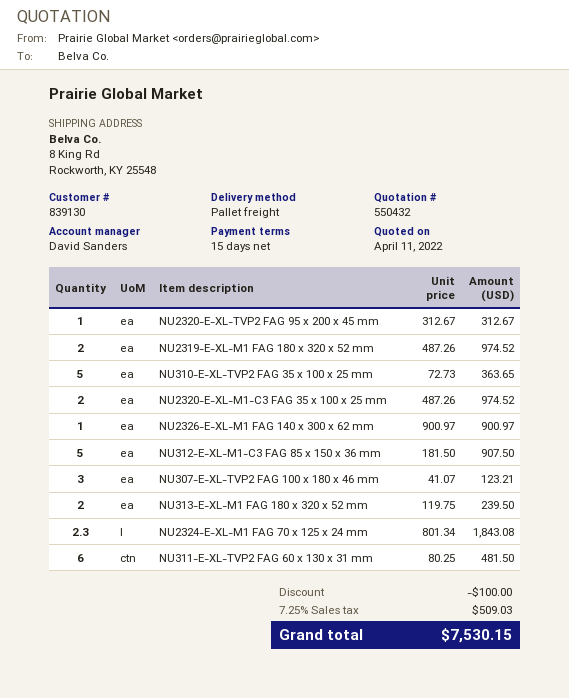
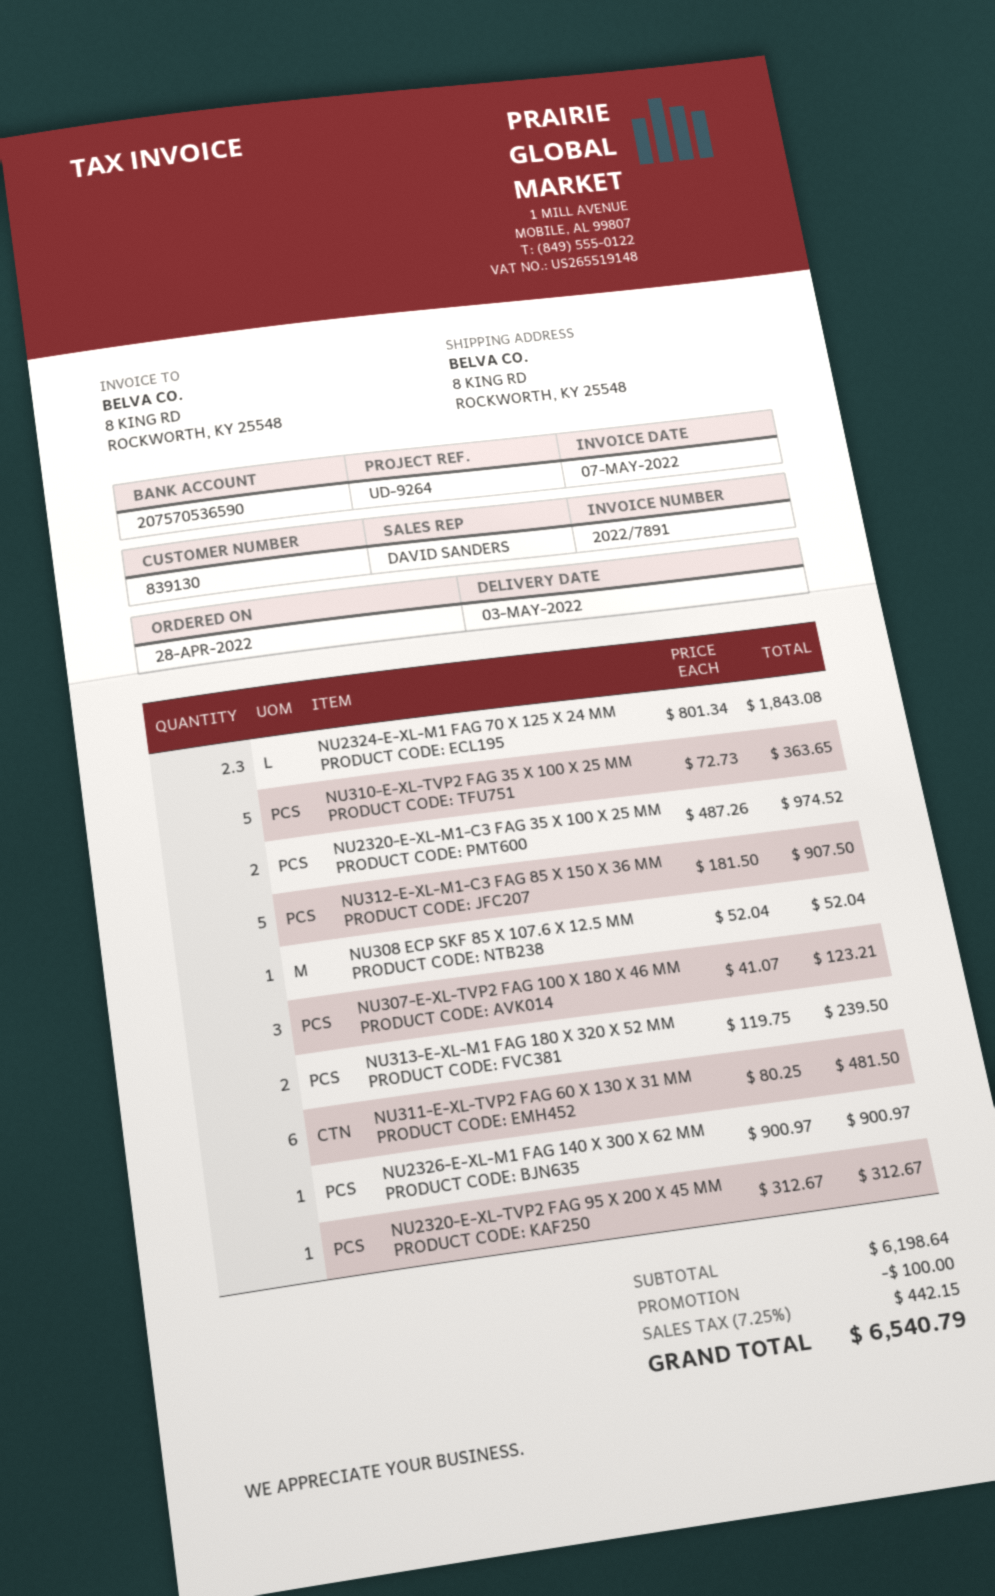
NU2319-E-XL-M1 FAG 180 x 320 x 52 mm: 2 x 487.26 = 974.52 -> none
NU308 ECP SKF 85 X 107.6 X 12.5 MM: none -> 1 x 52.04 = 52.04
tax: 7.25% = 509.03 -> 7.25% = 442.15
total: 7530.15 -> 6540.79

